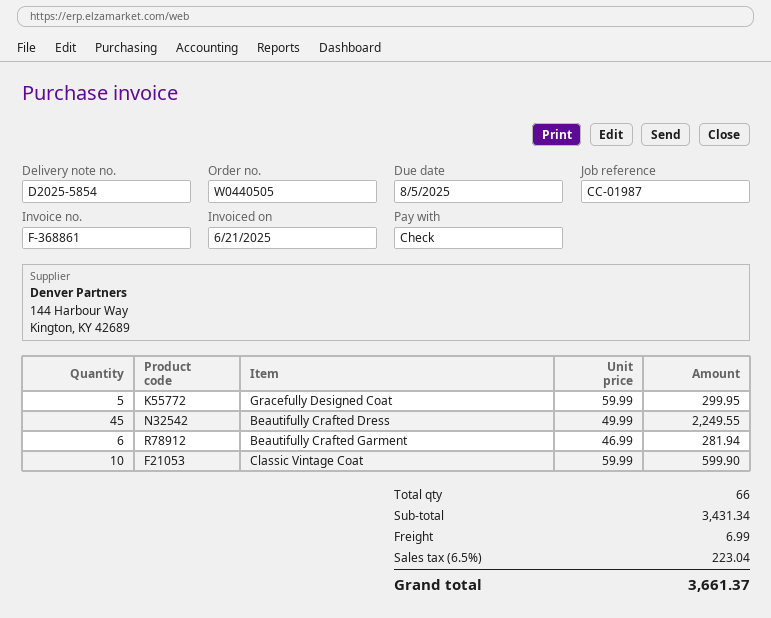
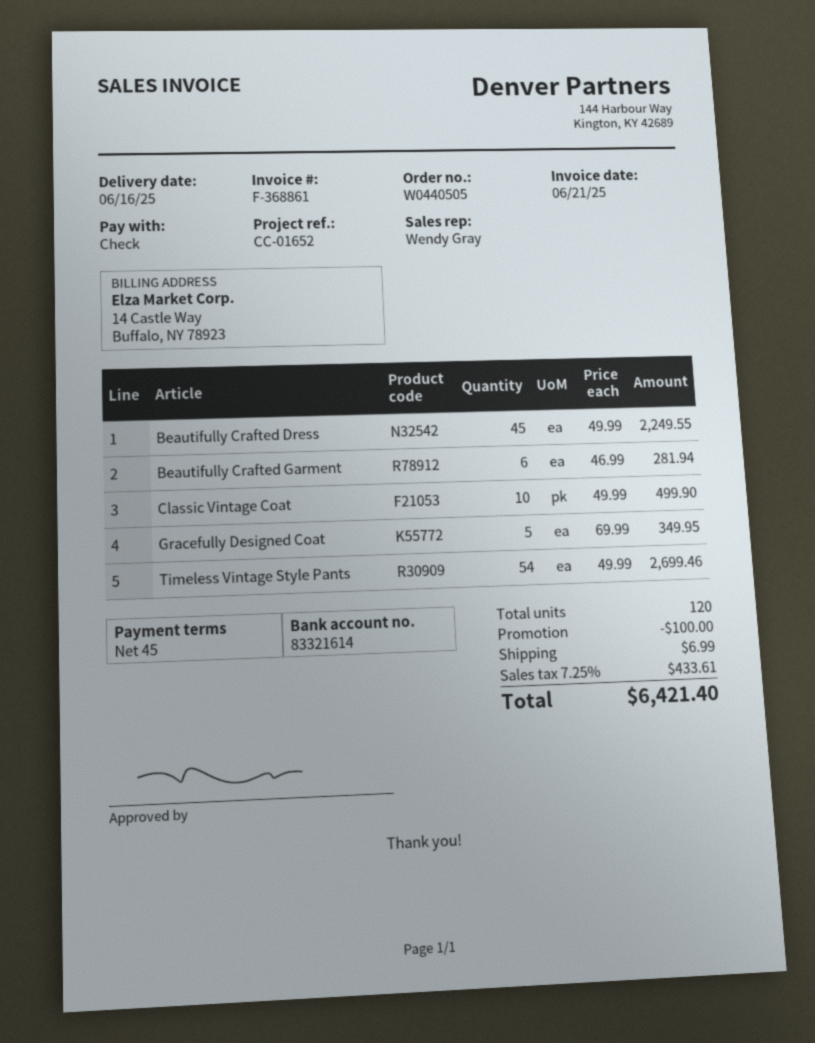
reference: CC-01987 -> CC-01652
Gracefully Designed Coat: 5 x 59.99 = 299.95 -> 5 x 69.99 = 349.95
Classic Vintage Coat: 10 x 59.99 = 599.90 -> 10 x 49.99 = 499.90
Timeless Vintage Style Pants: none -> 54 x 49.99 = 2699.46
total quantity: 66 -> 120
discount: none -> 100.00
tax: 6.5% = 223.04 -> 7.25% = 433.61
total: 3661.37 -> 6421.40

